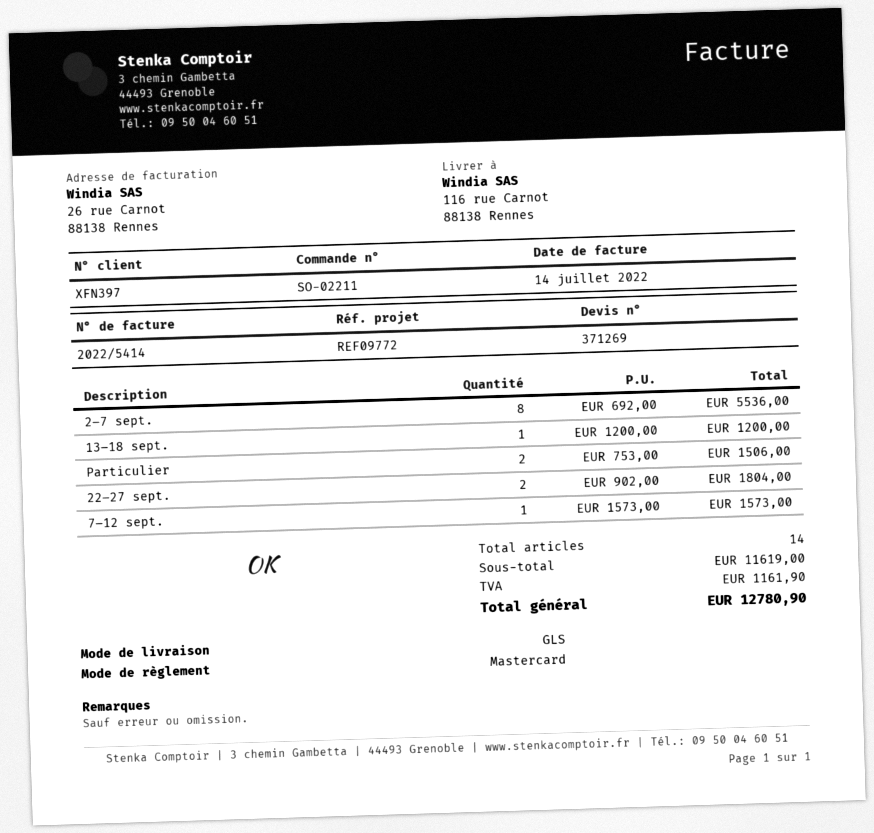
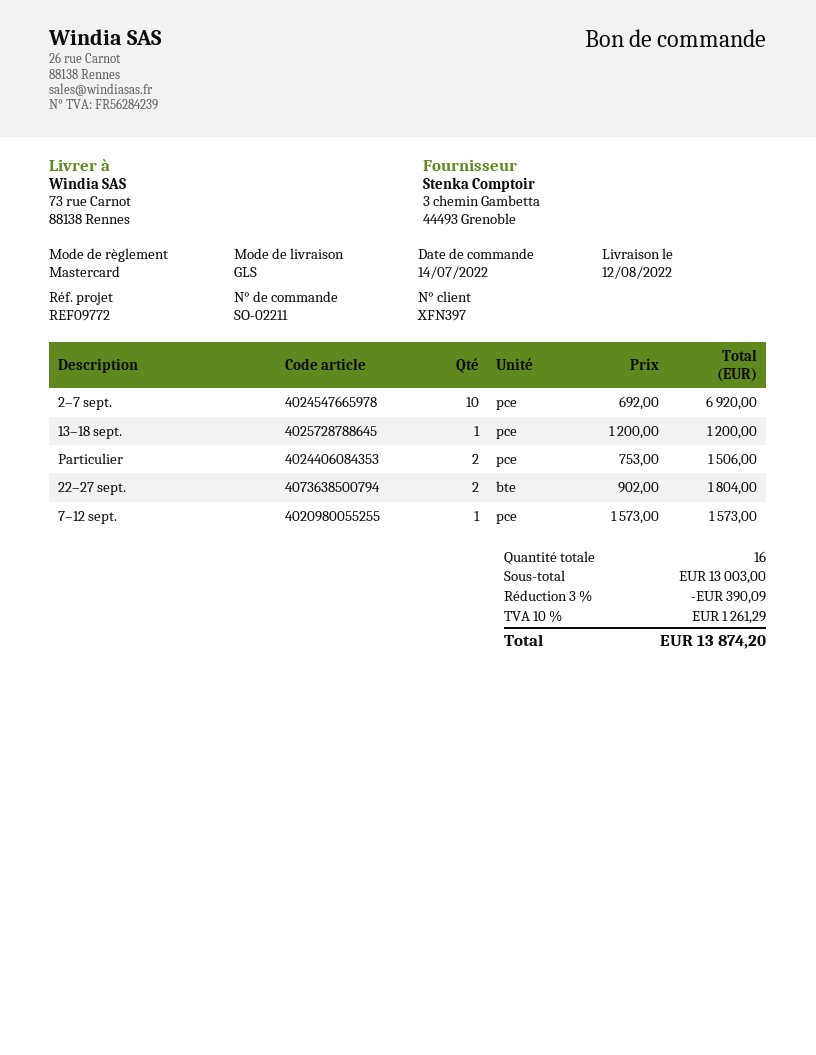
ship to: 116 rue Carnot, 88138 Rennes -> 73 rue Carnot, 88138 Rennes
2–7 sept.: 8 x 692.00 = 5536.00 -> 10 x 692.00 = 6920.00
total quantity: 14 -> 16
subtotal: 11619.00 -> 13003.00
discount: none -> 3% = 390.09
tax: 1161.90 -> 1261.29
total: 12780.90 -> 13874.20

